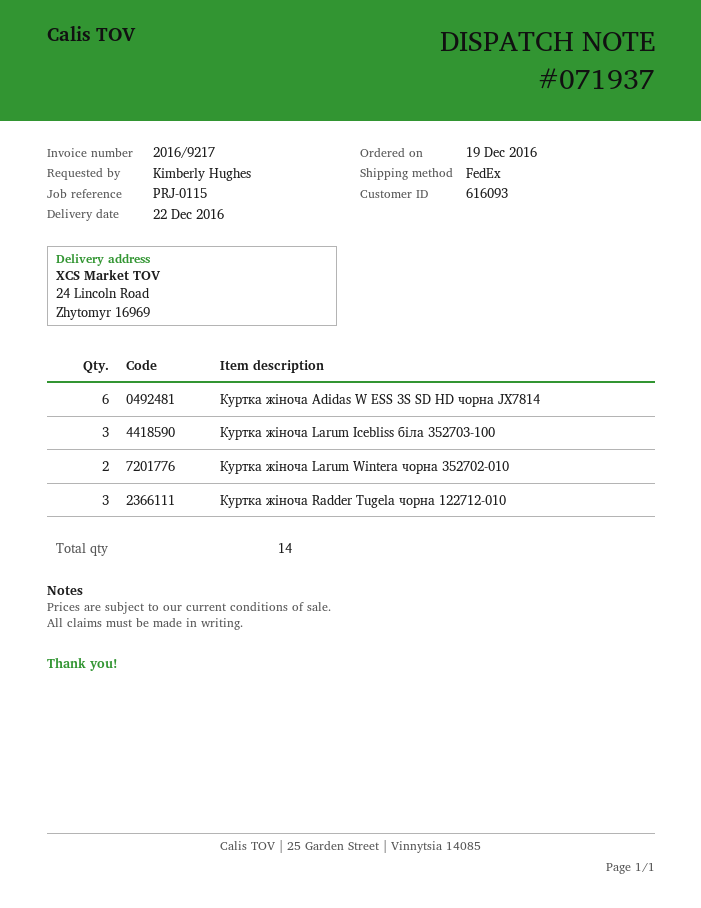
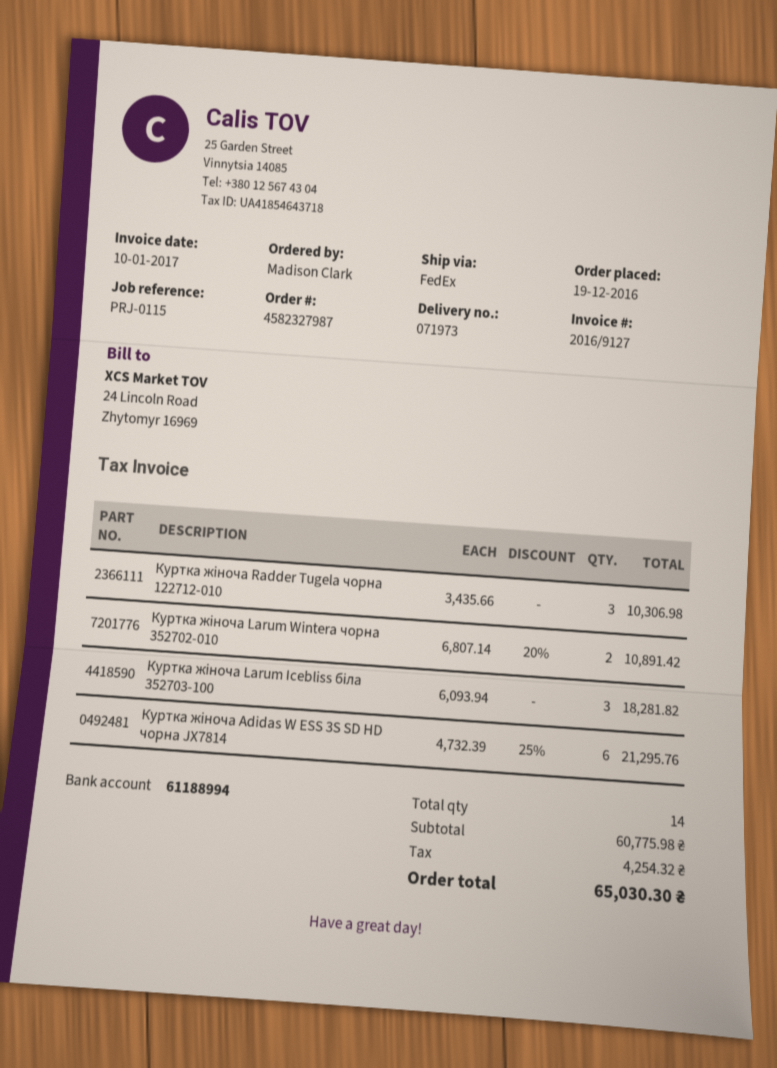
delivery note number: 071937 -> 071973
invoice number: 2016/9217 -> 2016/9127
ordered by: Kimberly Hughes -> Madison Clark

